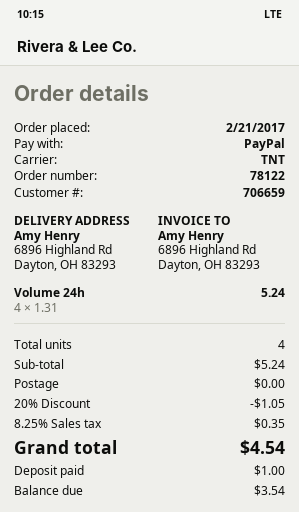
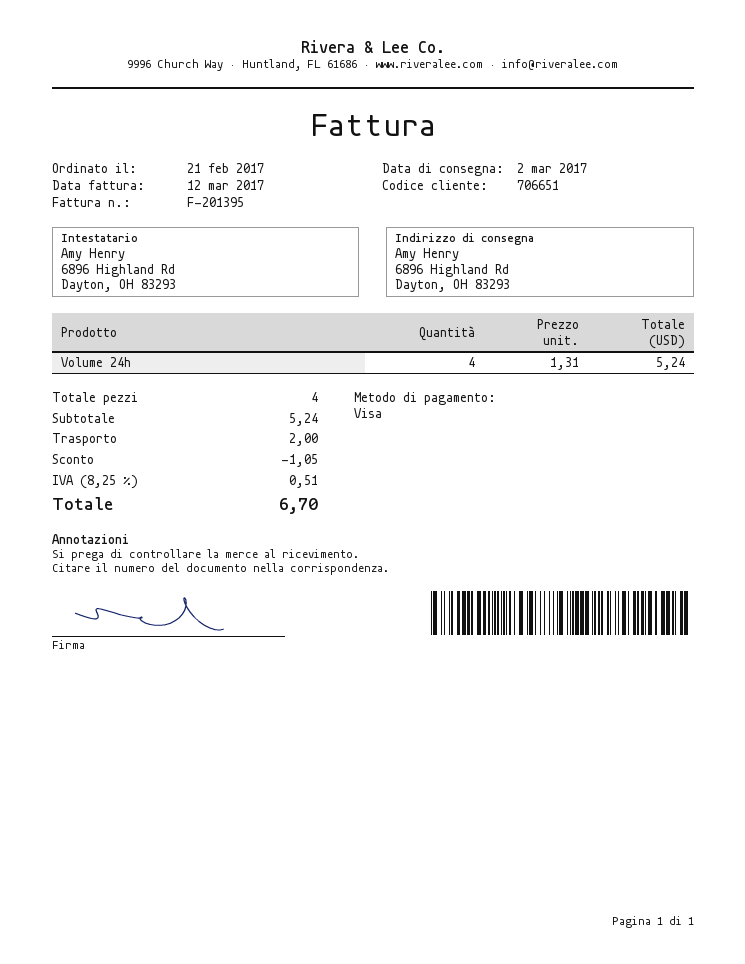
customer number: 706659 -> 706651
payment method: PayPal -> Visa
shipping: 0.00 -> 2.00
tax: 8.25% = 0.35 -> 8.25% = 0.51
total: 4.54 -> 6.70

